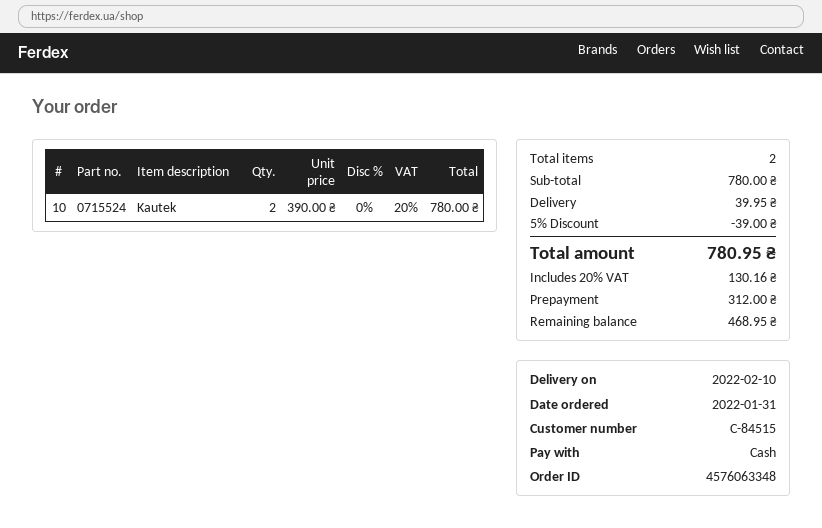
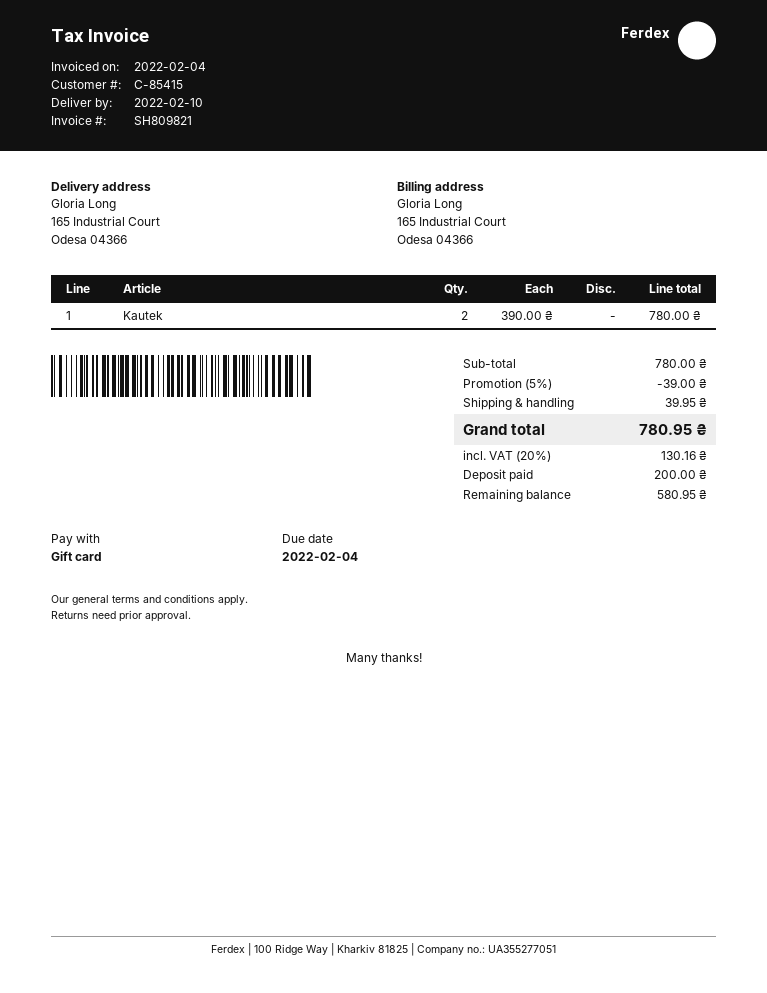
customer number: C-84515 -> C-85415
payment method: cash -> gift card
deposit: 312.00 -> 200.00
balance: 468.95 -> 580.95

